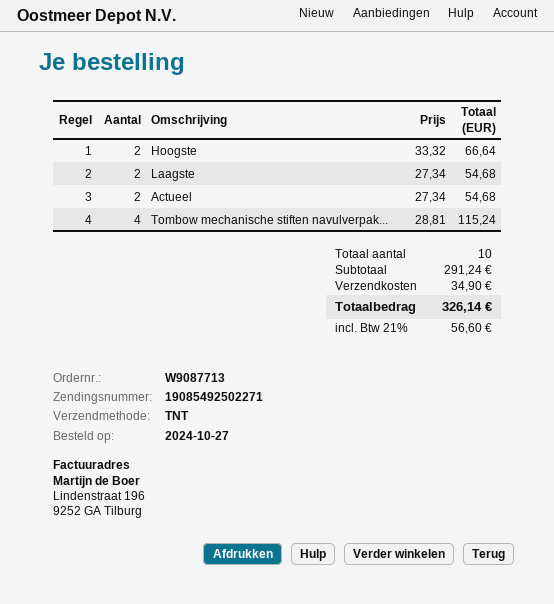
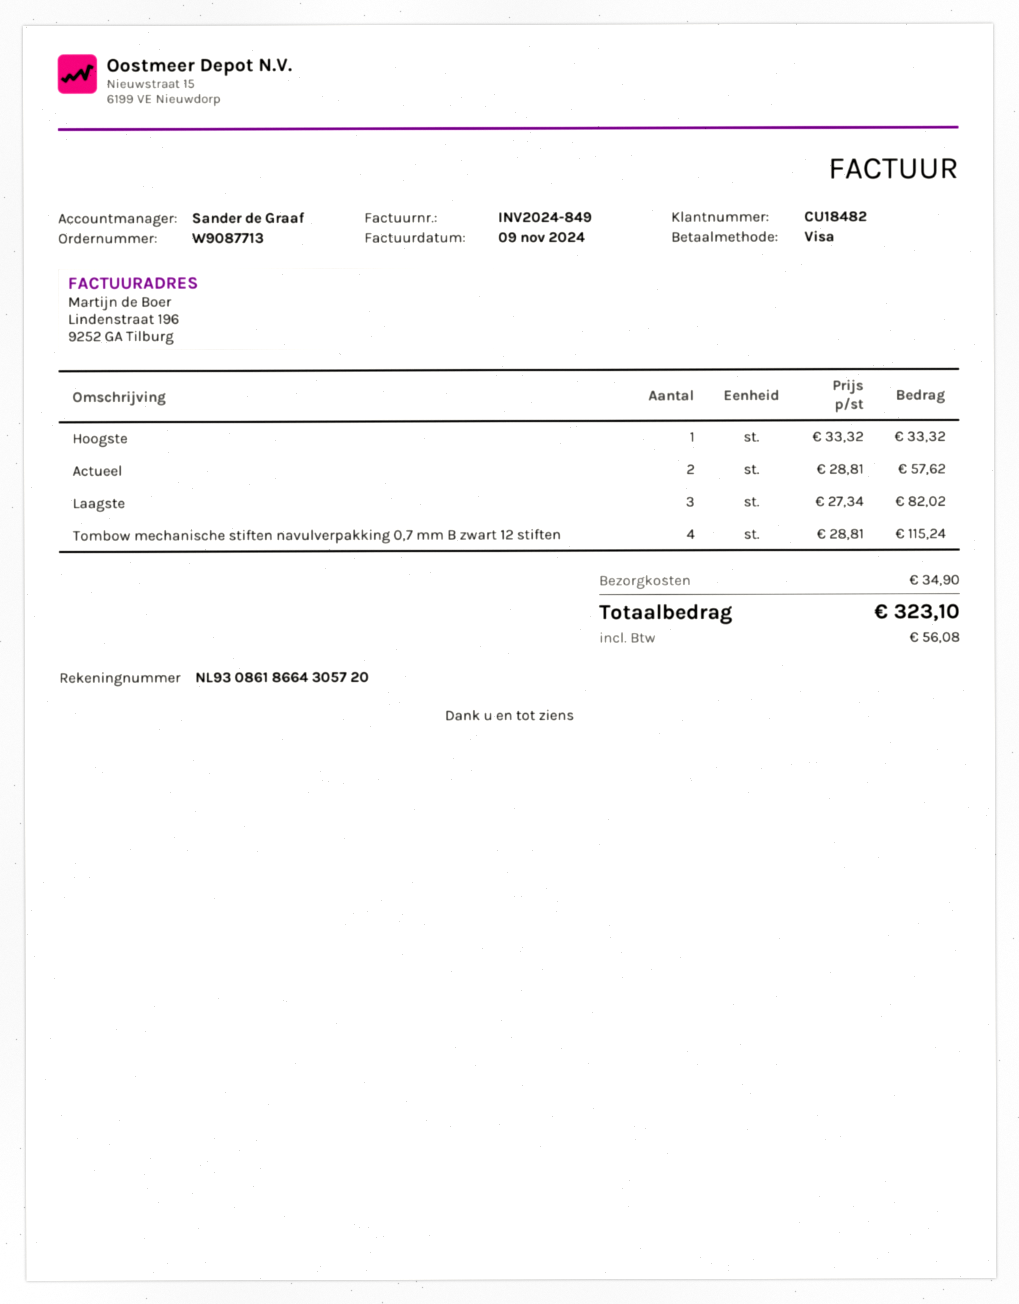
Hoogste: 2 x 33.32 = 66.64 -> 1 x 33.32 = 33.32
Laagste: 2 x 27.34 = 54.68 -> 3 x 27.34 = 82.02
Actueel: 2 x 27.34 = 54.68 -> 2 x 28.81 = 57.62
tax: 56.60 -> 56.08
total: 326.14 -> 323.10

